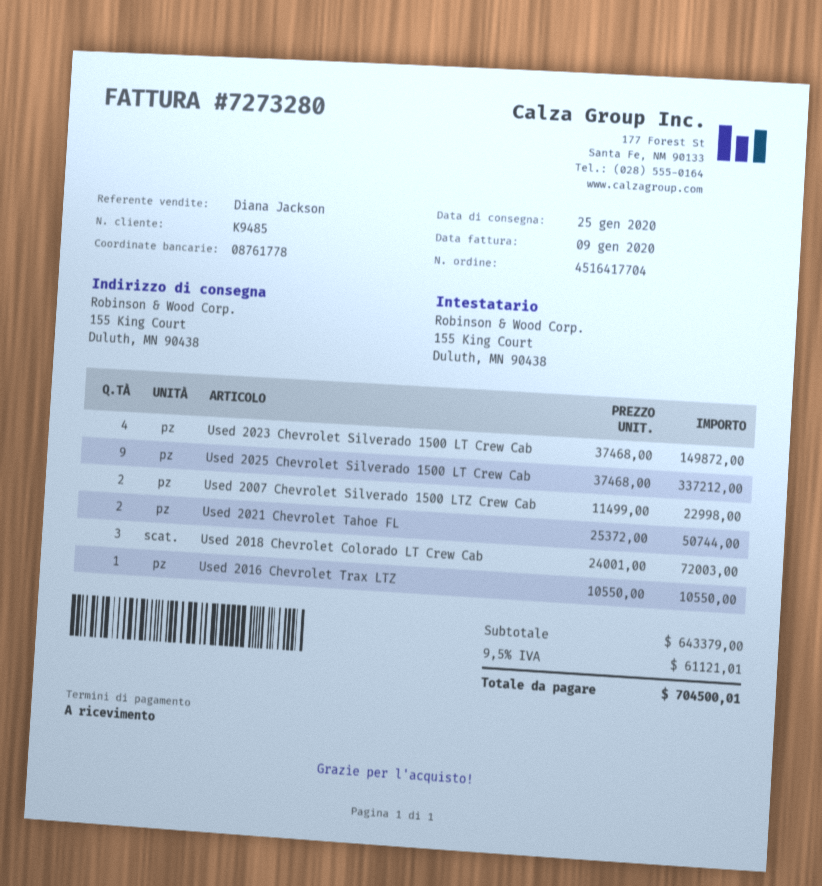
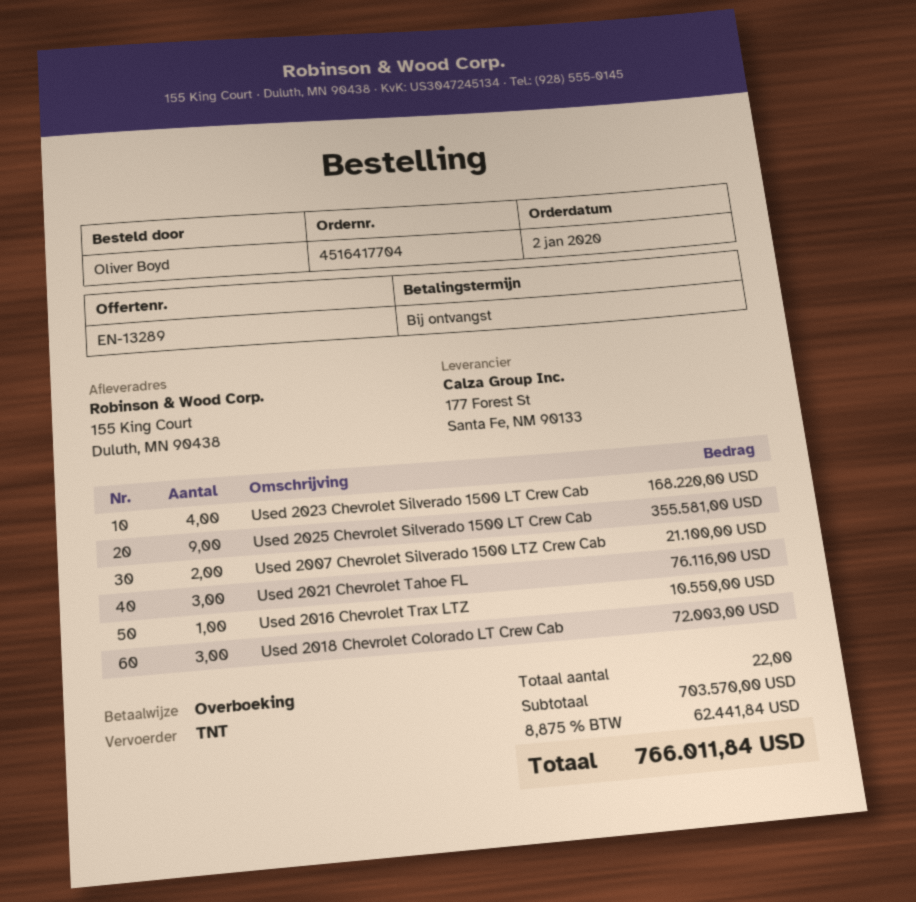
Used 2023 Chevrolet Silverado 1500 LT Crew Cab: 4 for 149872.00 -> 4 for 168220.00
Used 2025 Chevrolet Silverado 1500 LT Crew Cab: 9 for 337212.00 -> 9 for 355581.00
Used 2007 Chevrolet Silverado 1500 LTZ Crew Cab: 2 for 22998.00 -> 2 for 21100.00
Used 2021 Chevrolet Tahoe FL: 2 for 50744.00 -> 3 for 76116.00
subtotal: 643379.00 -> 703570.00
tax: 9.5% = 61121.01 -> 8.875% = 62441.84
total: 704500.01 -> 766011.84

